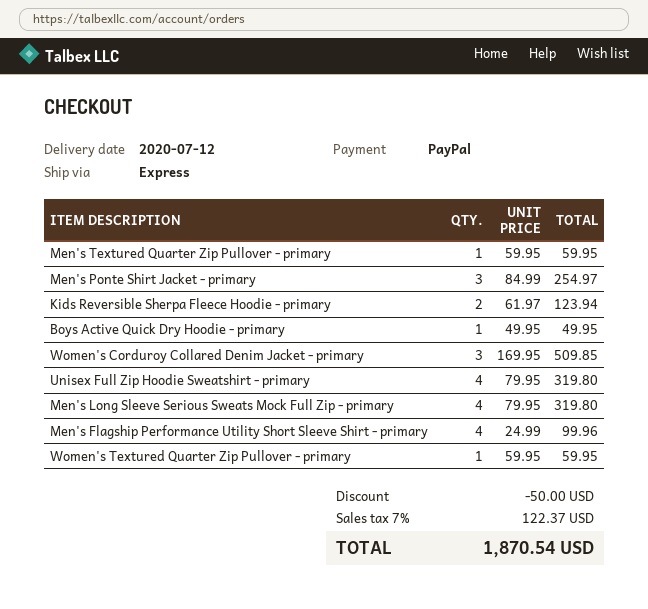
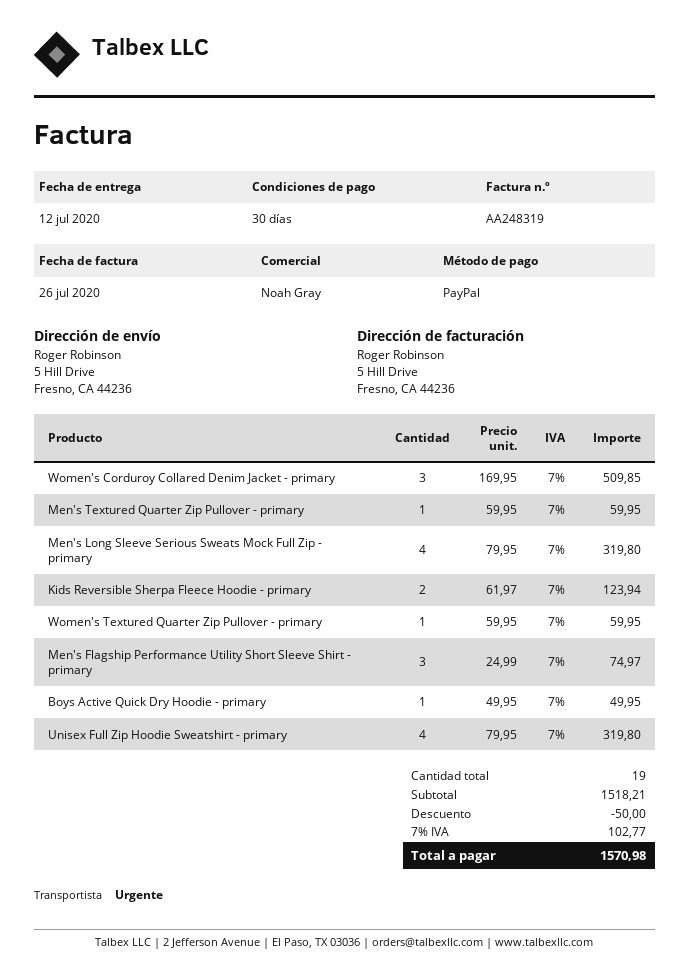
Men's Ponte Shirt Jacket - primary: 3 x 84.99 = 254.97 -> none
Men's Flagship Performance Utility Short Sleeve Shirt - primary: 4 x 24.99 = 99.96 -> 3 x 24.99 = 74.97
tax: 7% = 122.37 -> 7% = 102.77
total: 1870.54 -> 1570.98

